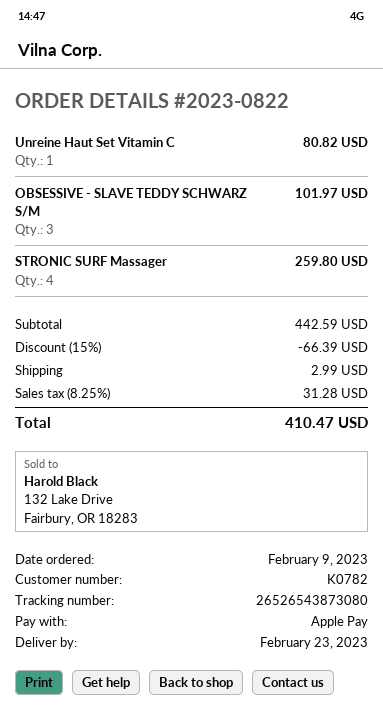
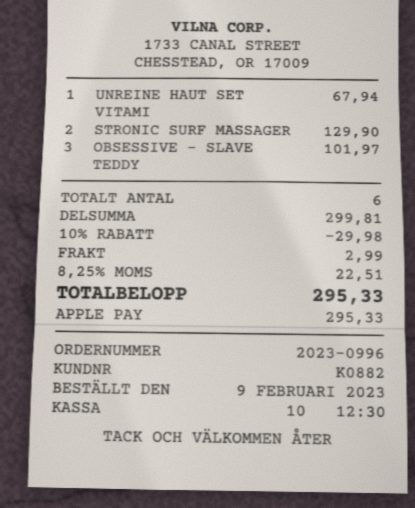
order number: 2023-0822 -> 2023-0996
customer number: K0782 -> K0882
Unreine Haut Set Vitamin C: 1 for 80.82 -> 1 for 67.94
STRONIC SURF Massager: 4 for 259.80 -> 2 for 129.90
subtotal: 442.59 -> 299.81
discount: 15% = 66.39 -> 10% = 29.98
tax: 8.25% = 31.28 -> 8.25% = 22.51
total: 410.47 -> 295.33

